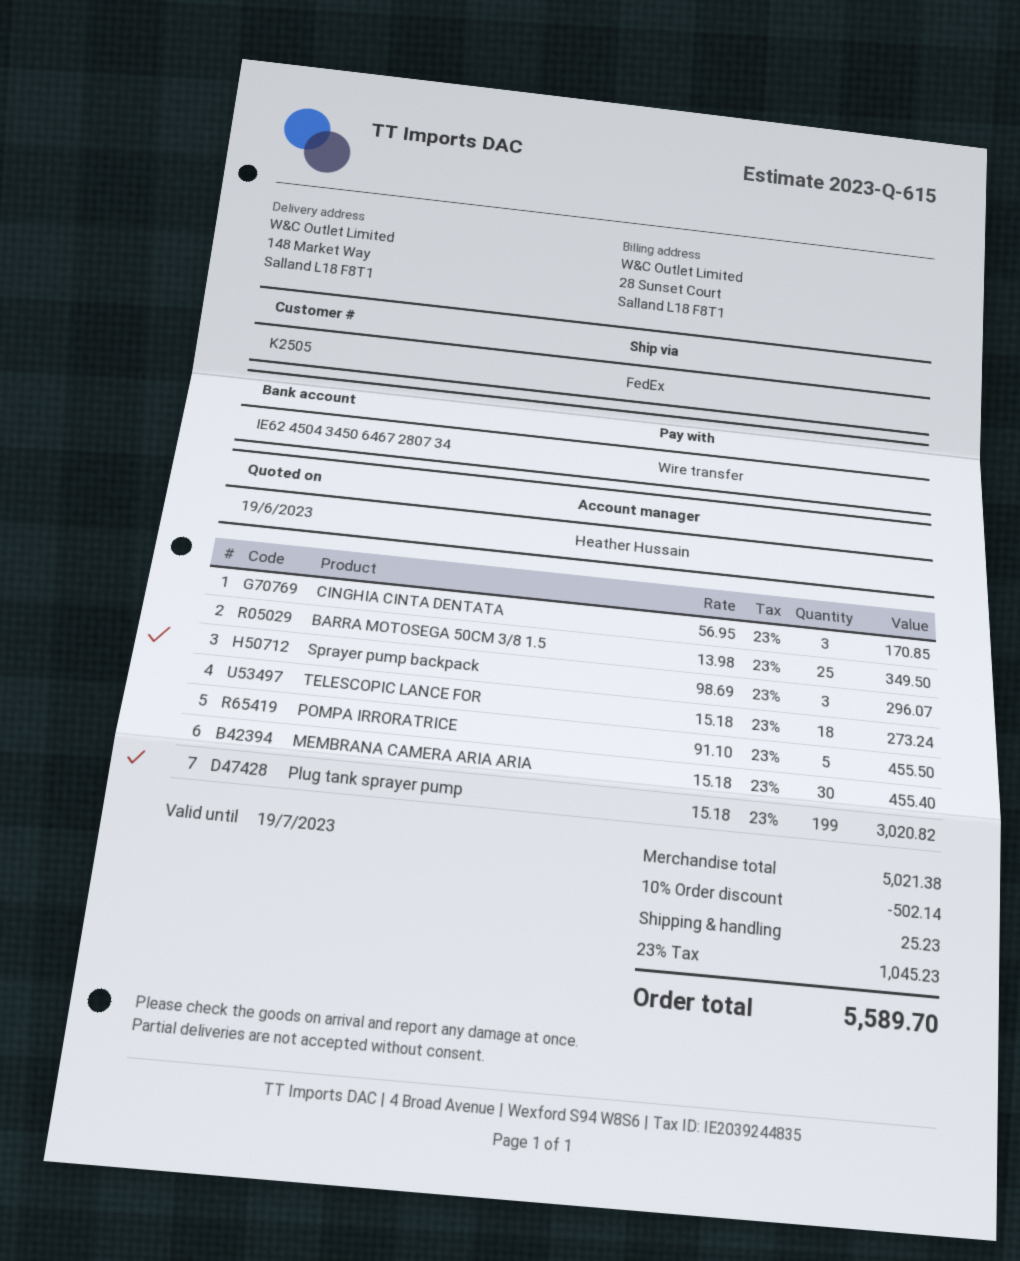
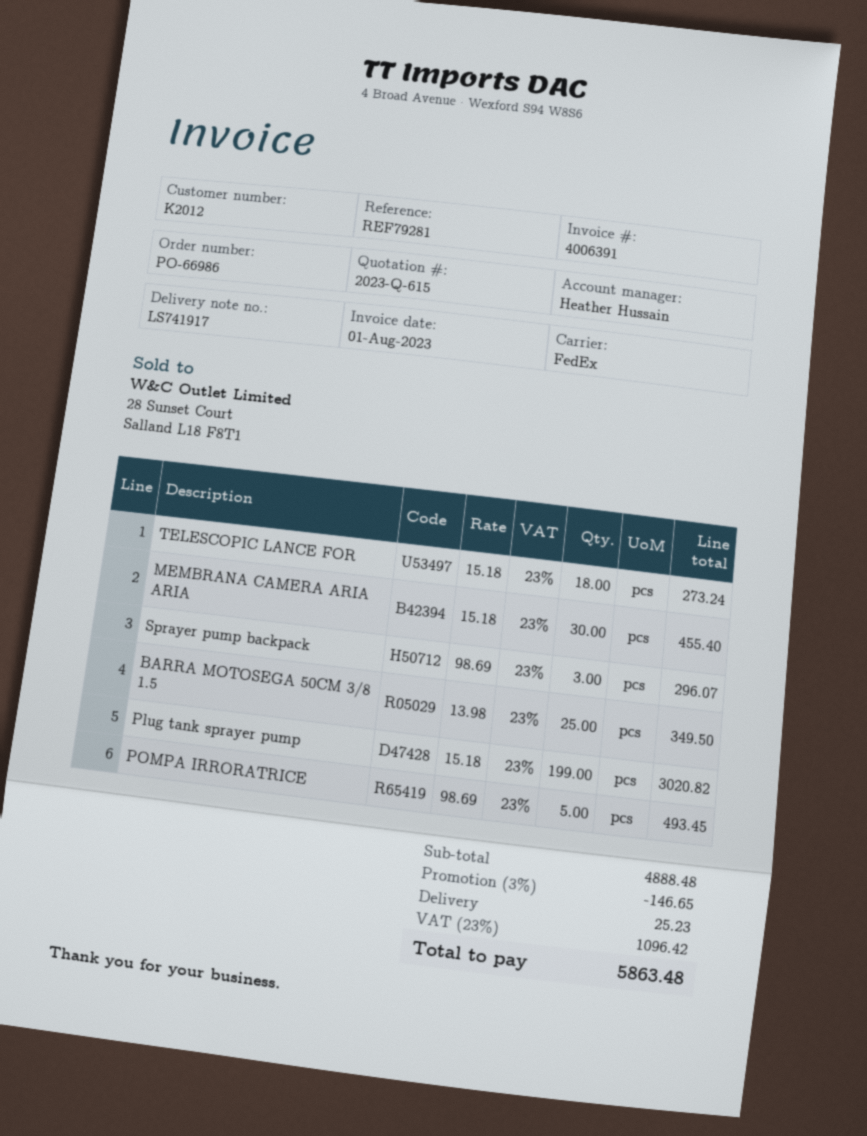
customer number: K2505 -> K2012
CINGHIA CINTA DENTATA: 3 x 56.95 = 170.85 -> none
POMPA IRRORATRICE: 5 x 91.10 = 455.50 -> 5 x 98.69 = 493.45
subtotal: 5021.38 -> 4888.48
discount: 10% = 502.14 -> 3% = 146.65
tax: 23% = 1045.23 -> 23% = 1096.42
total: 5589.70 -> 5863.48

